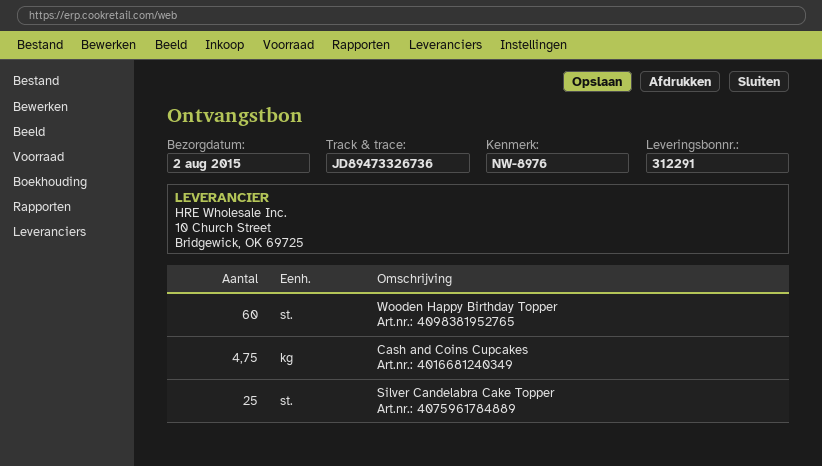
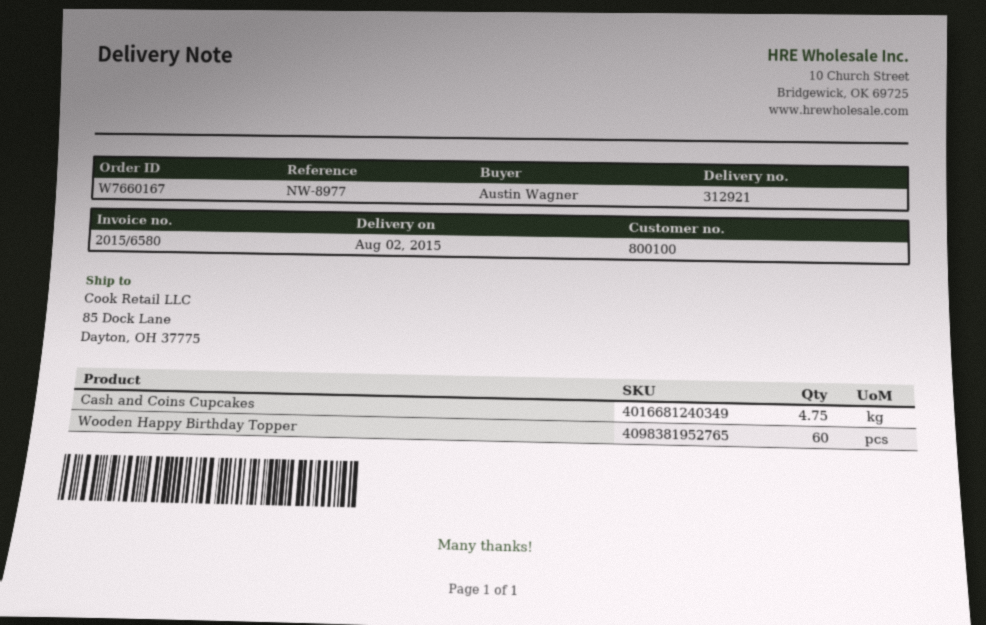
delivery note number: 312291 -> 312921
reference: NW-8976 -> NW-8977
Silver Candelabra Cake Topper: 25 -> none

